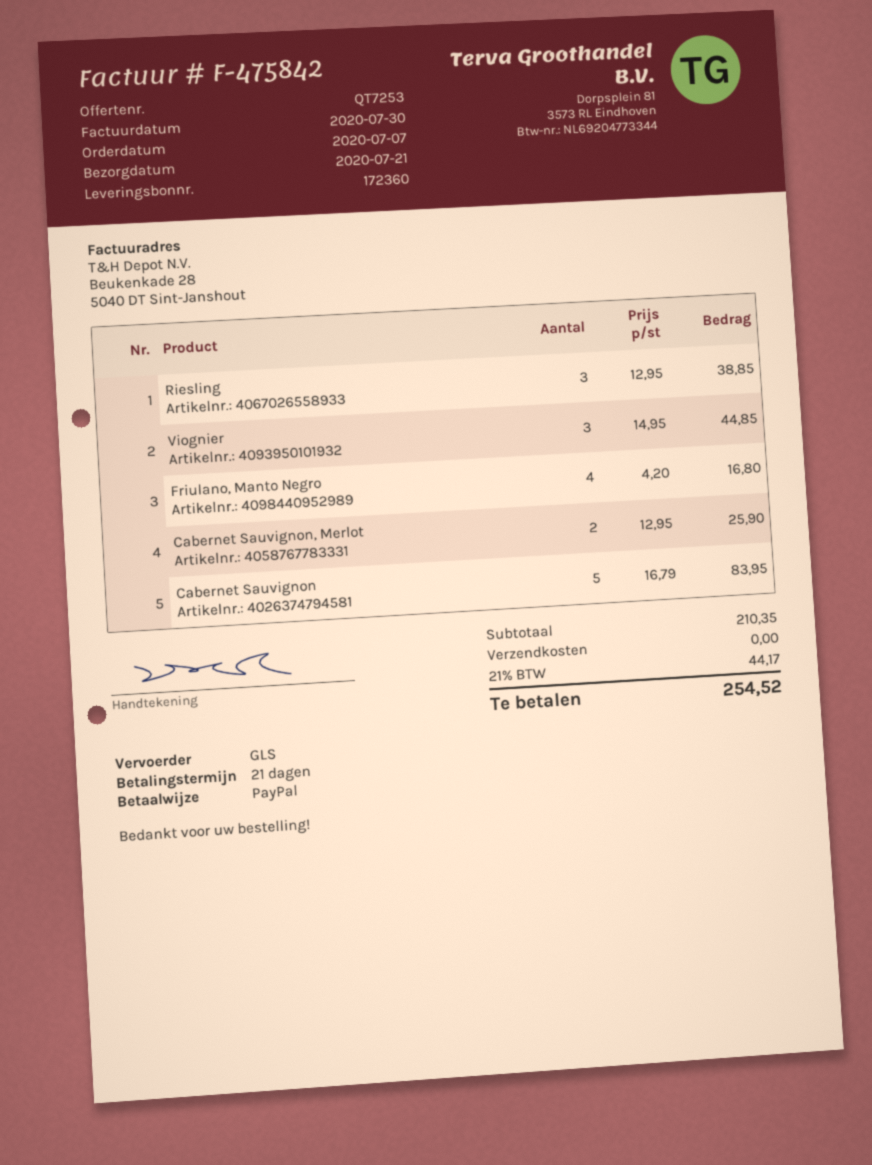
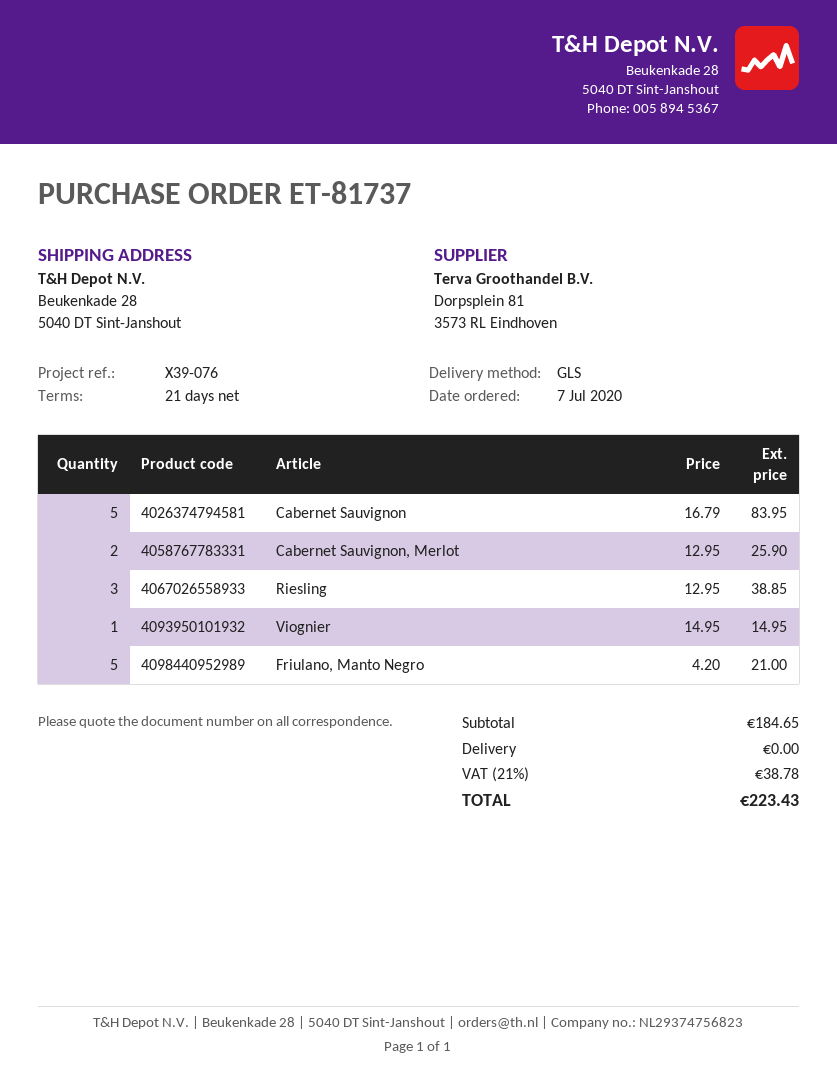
Viognier: 3 x 14.95 = 44.85 -> 1 x 14.95 = 14.95
Friulano, Manto Negro: 4 x 4.20 = 16.80 -> 5 x 4.20 = 21.00
subtotal: 210.35 -> 184.65
tax: 21% = 44.17 -> 21% = 38.78
total: 254.52 -> 223.43

